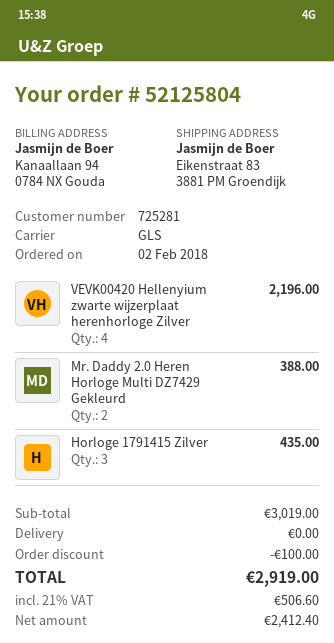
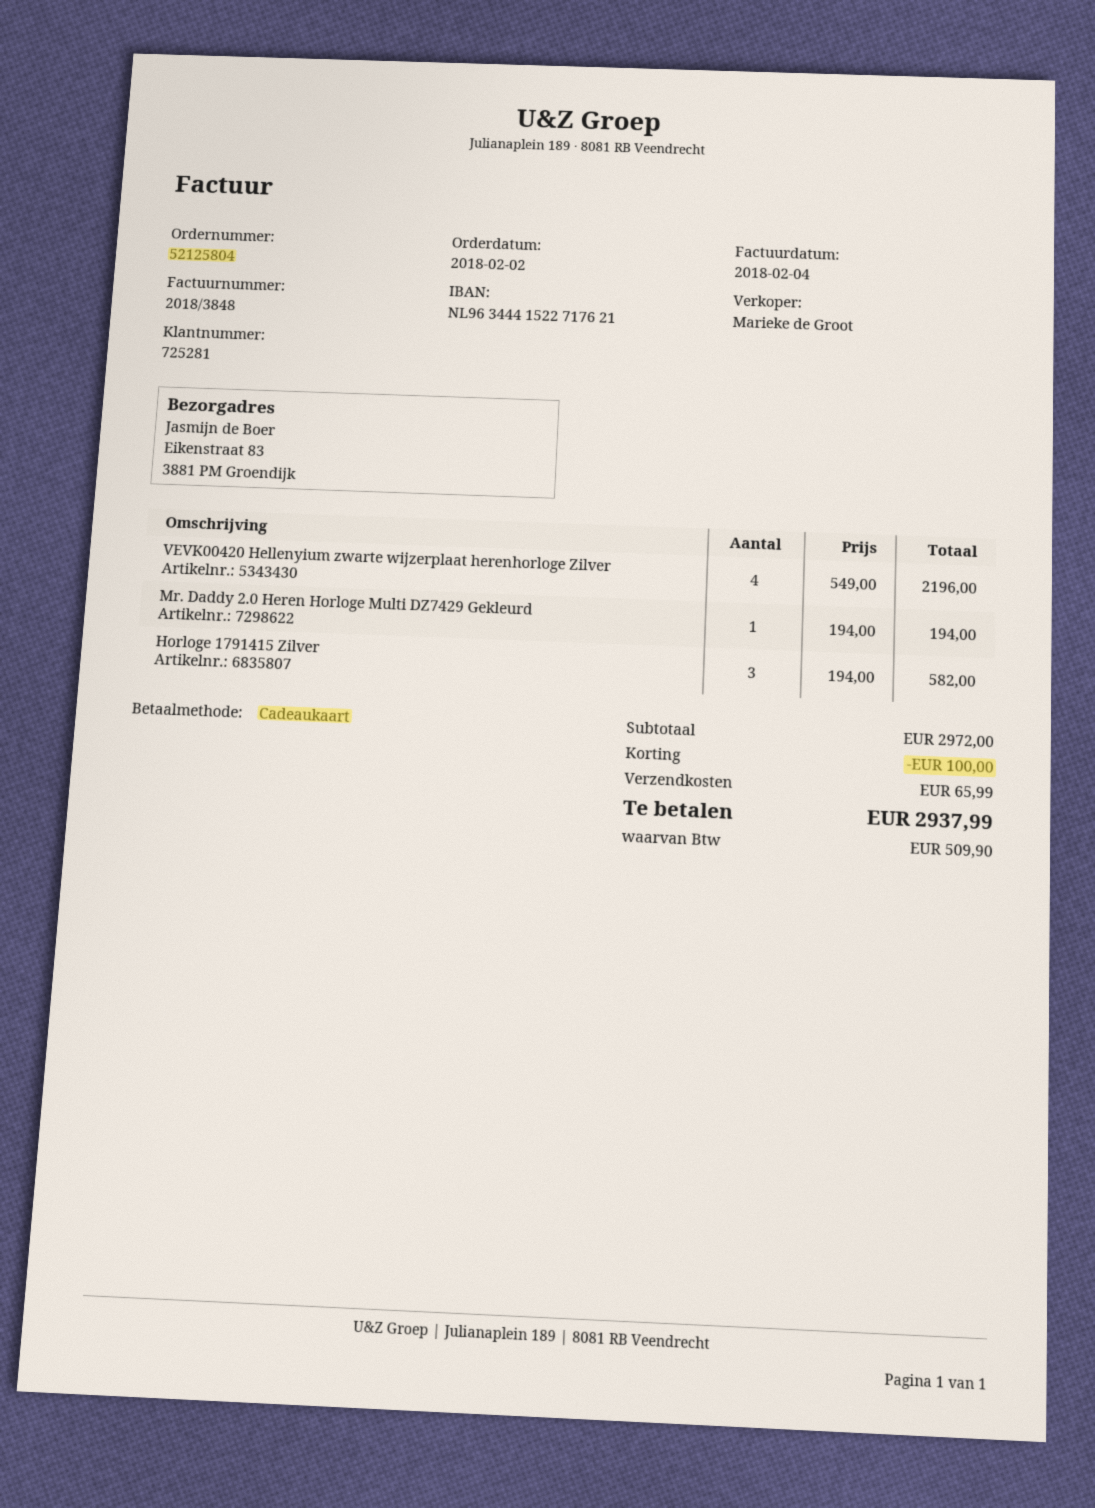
Mr. Daddy 2.0 Heren Horloge Multi DZ7429 Gekleurd: 2 for 388.00 -> 1 for 194.00
Horloge 1791415 Zilver: 3 for 435.00 -> 3 for 582.00
subtotal: 3019.00 -> 2972.00
shipping: 0.00 -> 65.99
tax: 506.60 -> 509.90
total: 2919.00 -> 2937.99

